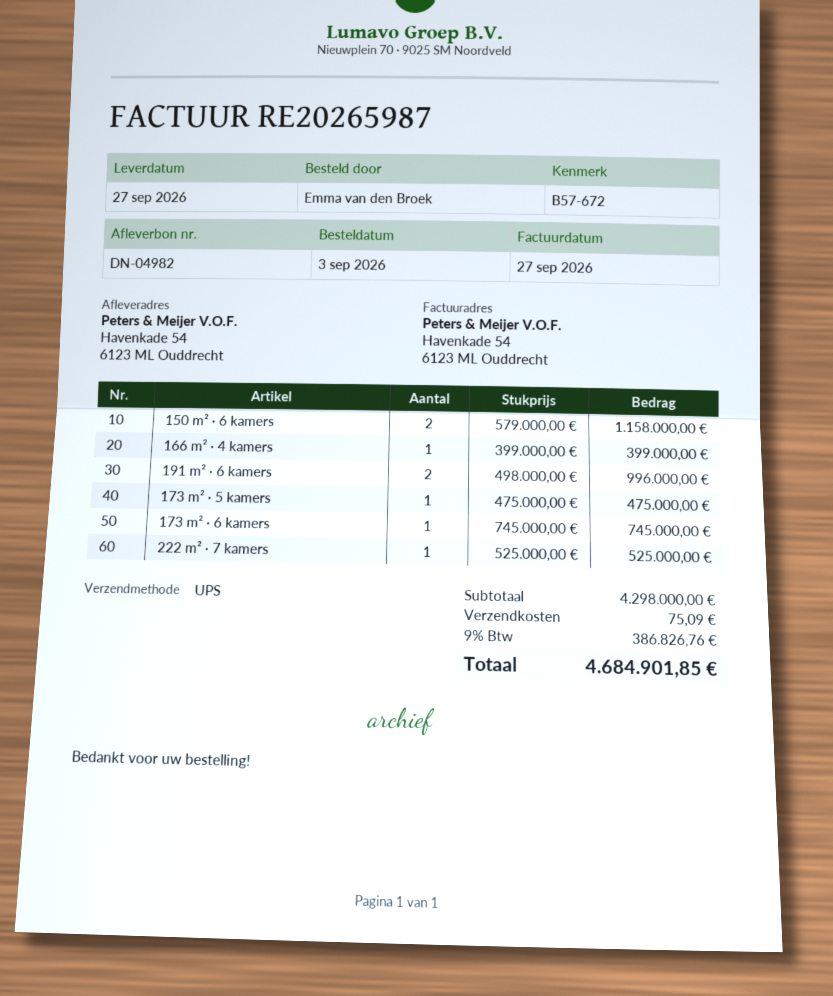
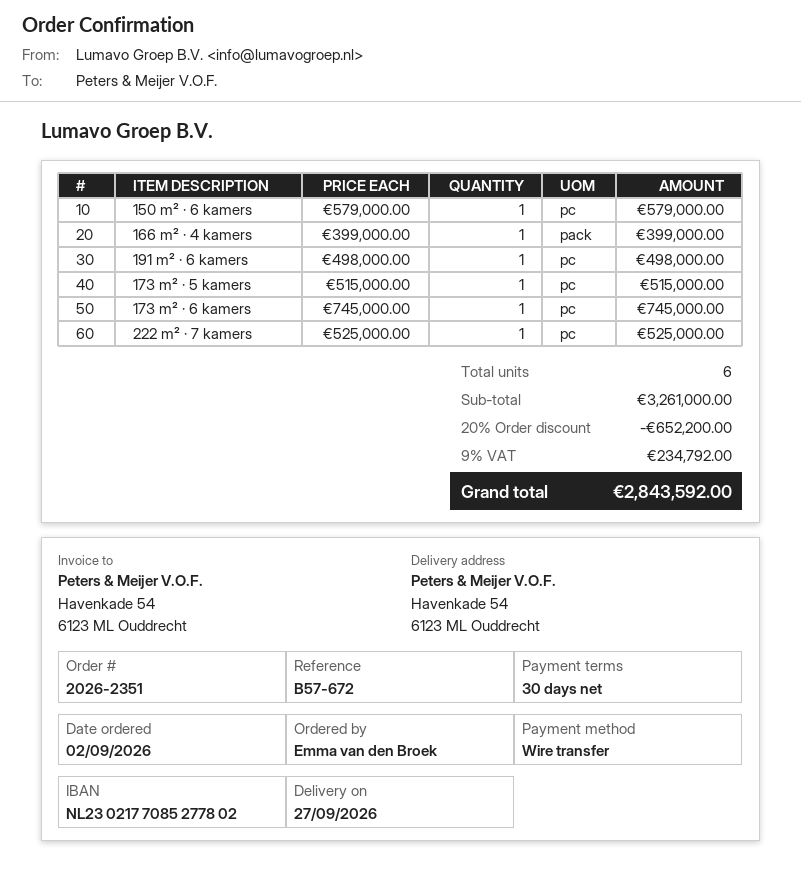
order date: 2026-09-03 -> 2026-09-02
150 m² · 6 kamers: 2 x 579000.00 = 1158000.00 -> 1 x 579000.00 = 579000.00
191 m² · 6 kamers: 2 x 498000.00 = 996000.00 -> 1 x 498000.00 = 498000.00
173 m² · 5 kamers: 1 x 475000.00 = 475000.00 -> 1 x 515000.00 = 515000.00
subtotal: 4298000.00 -> 3261000.00
discount: none -> 20% = 652200.00
shipping: 75.09 -> none
tax: 9% = 386826.76 -> 9% = 234792.00
total: 4684901.85 -> 2843592.00

